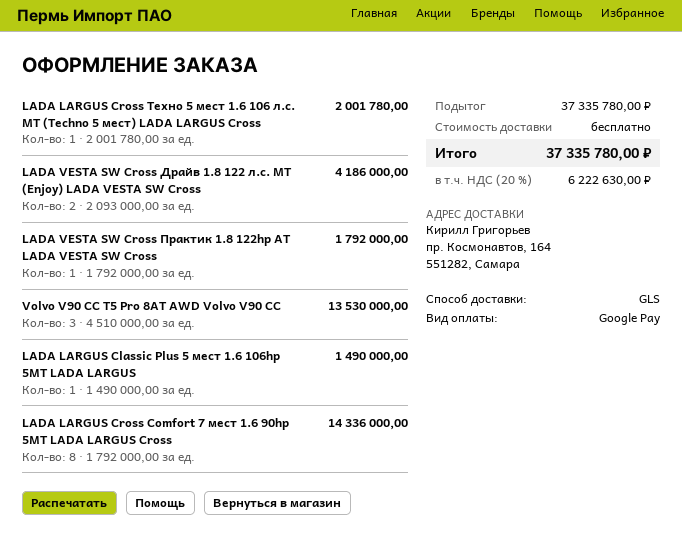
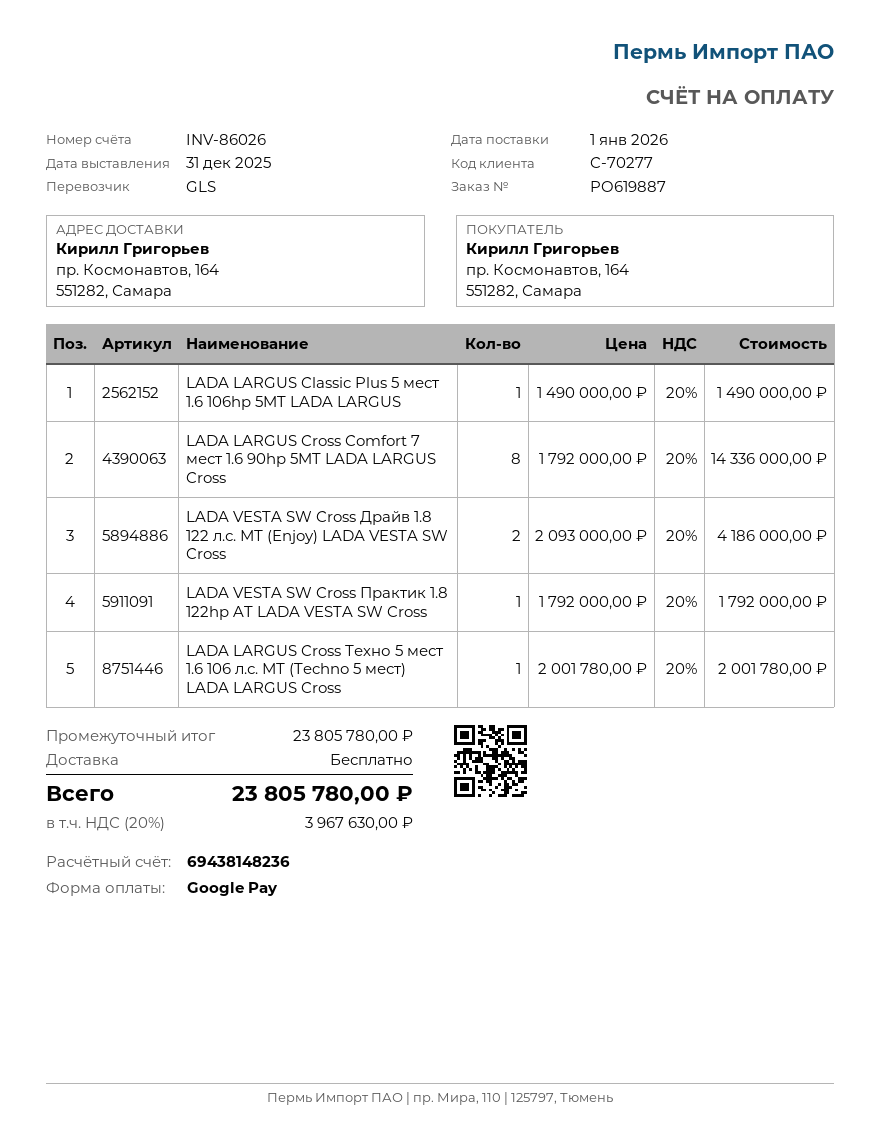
Volvo V90 CC T5 Pro 8AT AWD Volvo V90 CC: 3 x 4510000.00 = 13530000.00 -> none
subtotal: 37335780.00 -> 23805780.00
tax: 20% = 6222630.00 -> 20% = 3967630.00
total: 37335780.00 -> 23805780.00

